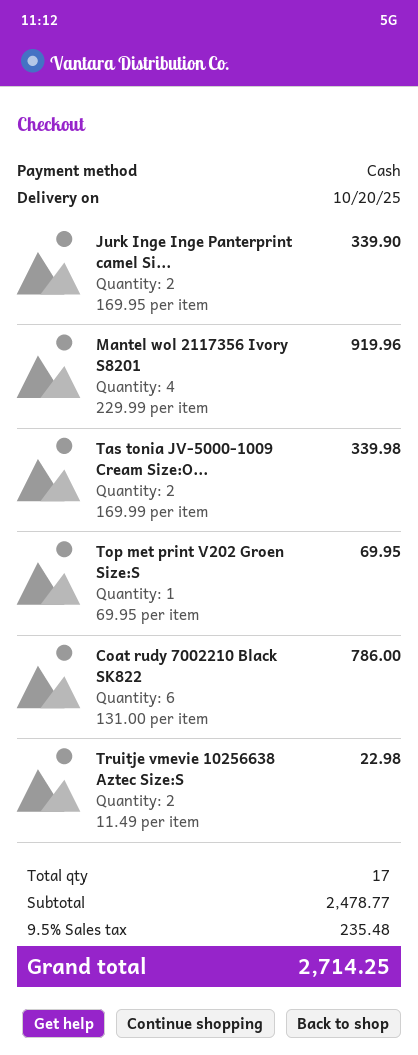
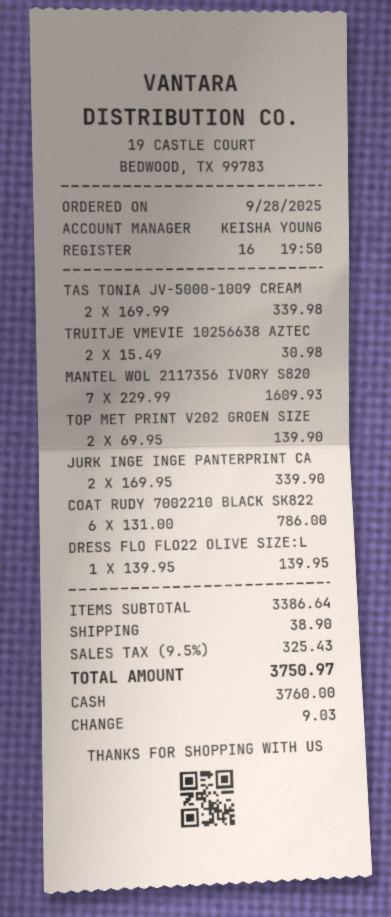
Mantel wol 2117356 Ivory S8201: 4 x 229.99 = 919.96 -> 7 x 229.99 = 1609.93
Top met print V202 Groen Size:S: 1 x 69.95 = 69.95 -> 2 x 69.95 = 139.90
Truitje vmevie 10256638 Aztec Size:S: 2 x 11.49 = 22.98 -> 2 x 15.49 = 30.98
DRESS FLO FLO22 OLIVE SIZE:L: none -> 1 x 139.95 = 139.95
subtotal: 2478.77 -> 3386.64
shipping: none -> 38.90
tax: 9.5% = 235.48 -> 9.5% = 325.43
total: 2714.25 -> 3750.97

